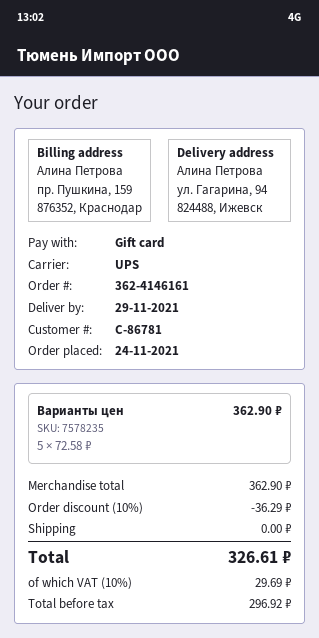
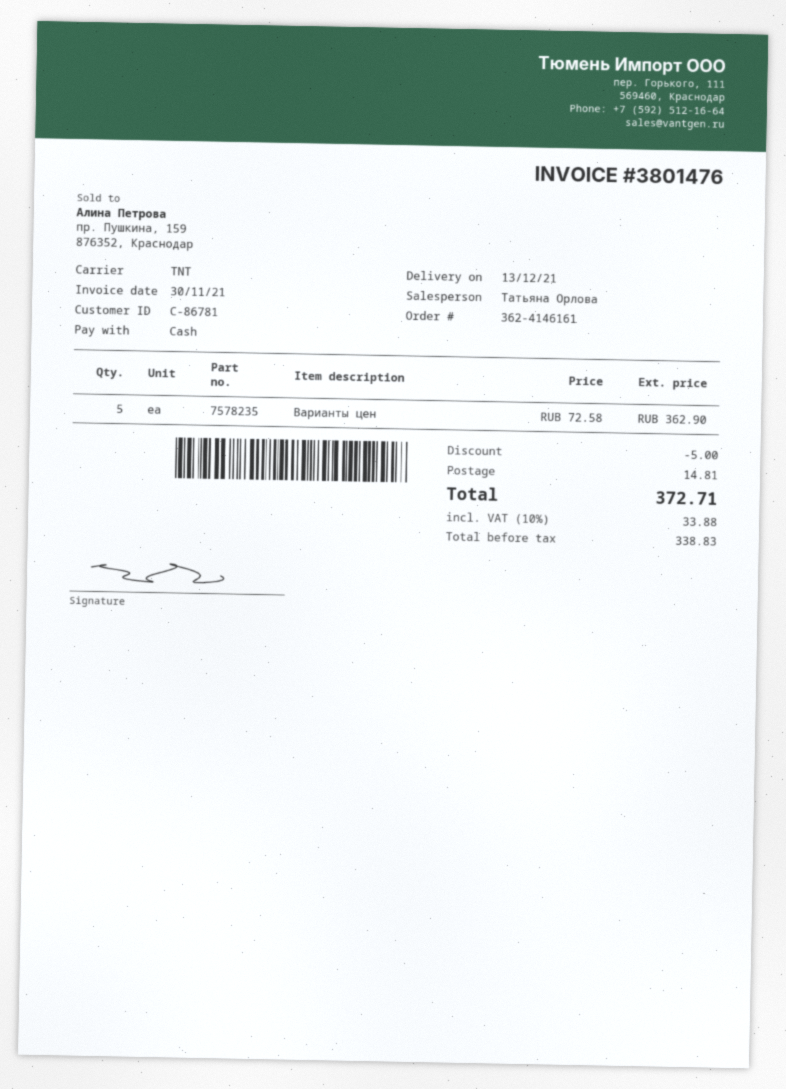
delivery date: 2021-11-29 -> 2021-12-13
payment method: gift card -> cash
shipping method: UPS -> TNT
discount: 36.29 -> 5.00
shipping: 0.00 -> 14.81
net: 296.92 -> 338.83
tax: 10% = 29.69 -> 10% = 33.88
total: 326.61 -> 372.71

